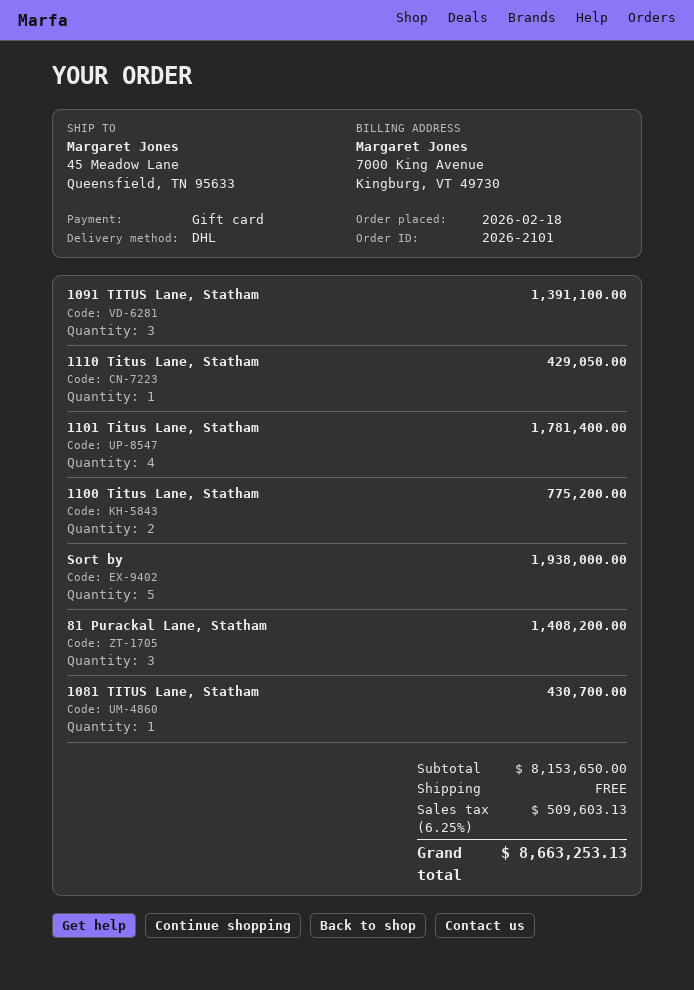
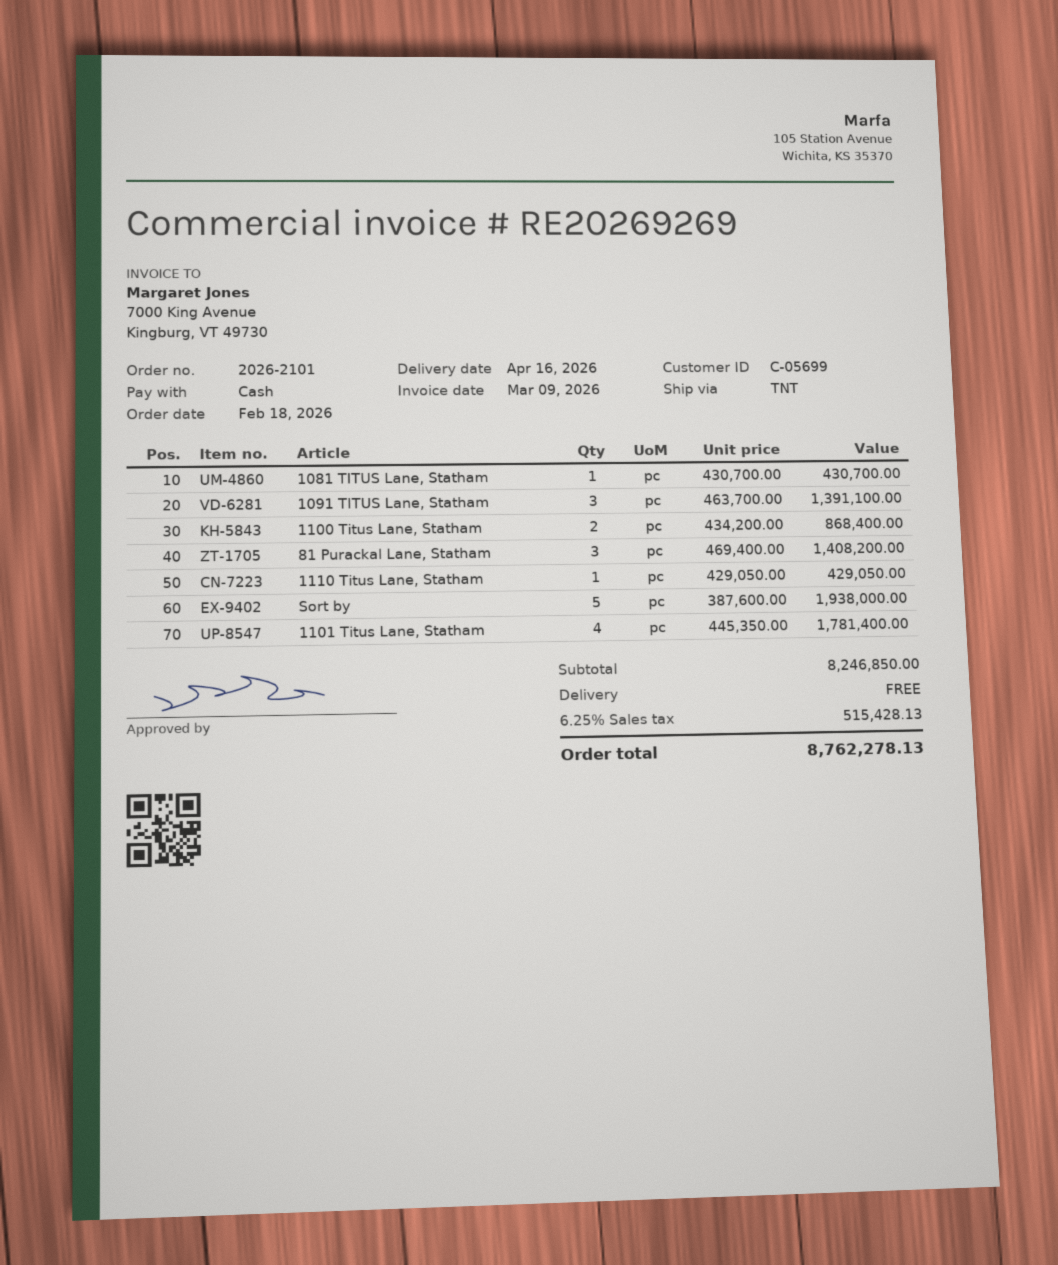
payment method: gift card -> cash
shipping method: DHL -> TNT
1100 Titus Lane, Statham: 2 for 775200.00 -> 2 for 868400.00
subtotal: 8153650.00 -> 8246850.00
tax: 6.25% = 509603.13 -> 6.25% = 515428.13
total: 8663253.13 -> 8762278.13

